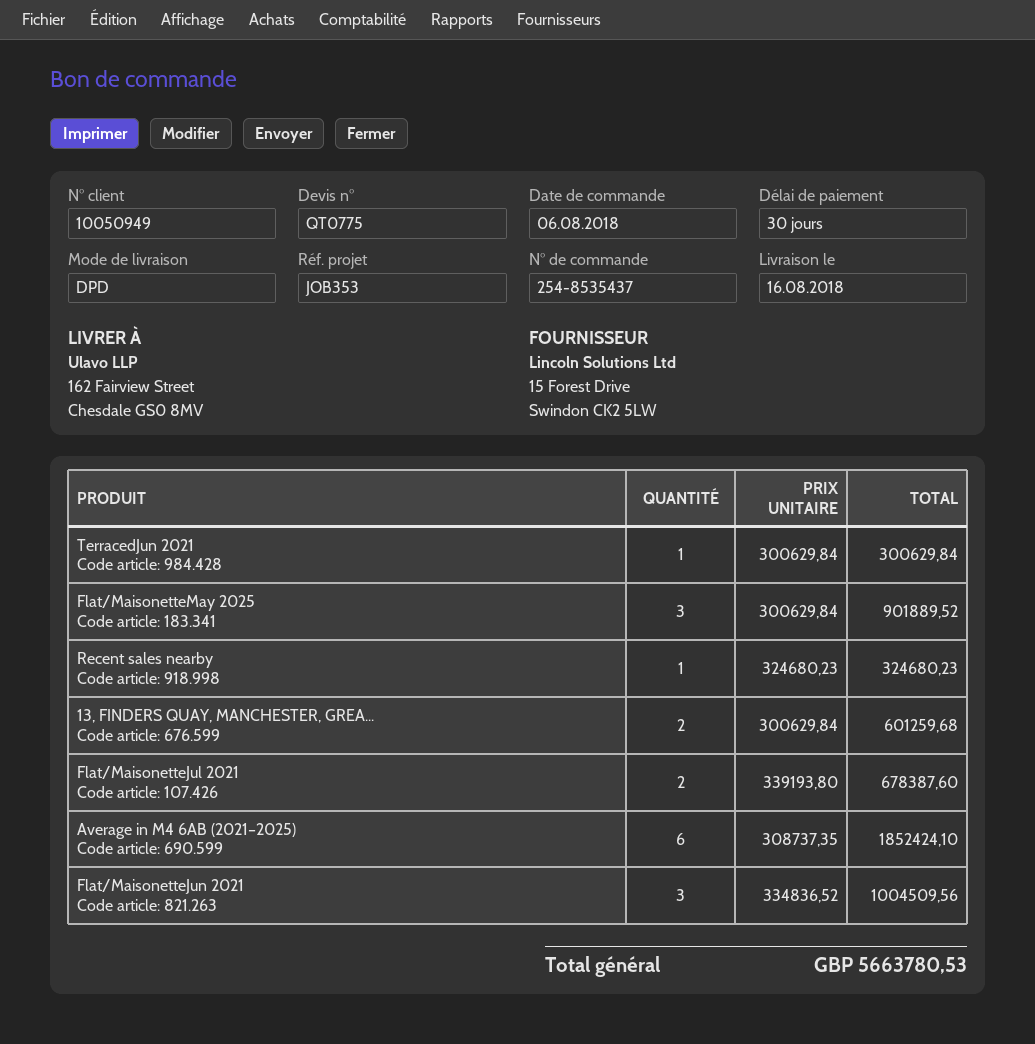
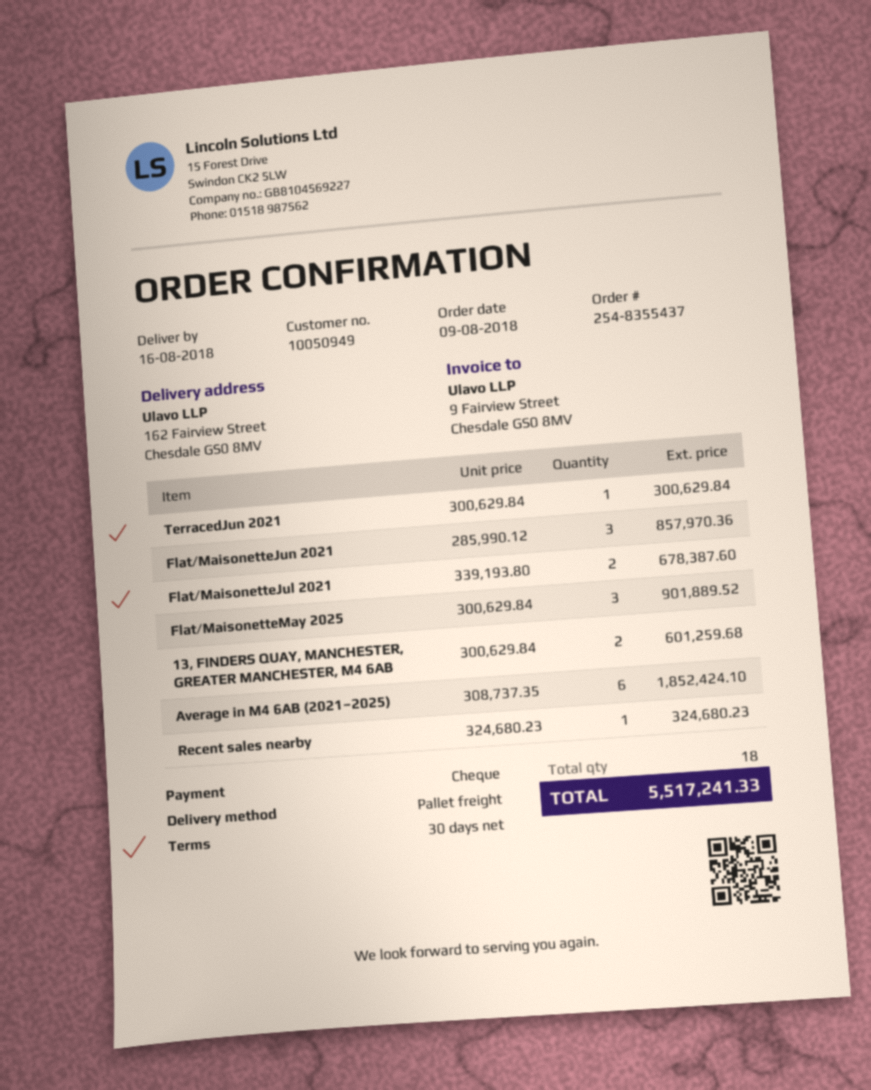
order number: 254-8535437 -> 254-8355437
order date: 2018-08-06 -> 2018-08-09
shipping method: DPD -> pallet freight
Flat/MaisonetteJun 2021: 3 x 334836.52 = 1004509.56 -> 3 x 285990.12 = 857970.36
total: 5663780.53 -> 5517241.33

